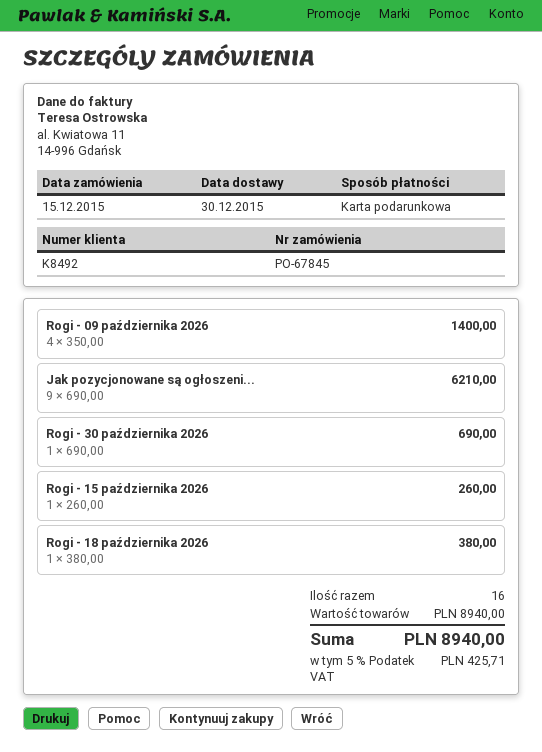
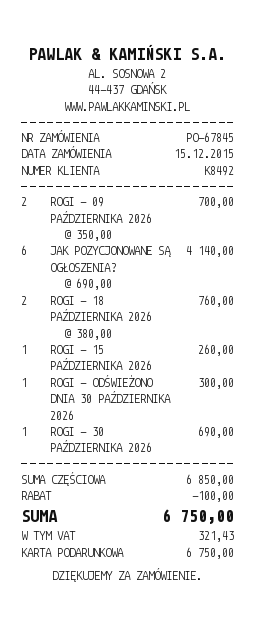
Rogi - 09 października 2026: 4 x 350.00 = 1400.00 -> 2 x 350.00 = 700.00
Jak pozycjonowane są ogłoszeni...: 9 x 690.00 = 6210.00 -> 6 x 690.00 = 4140.00
Rogi - 18 października 2026: 1 x 380.00 = 380.00 -> 2 x 380.00 = 760.00
ROGI - ODŚWIEŻONO DNIA 30 PAŹDZIERNIKA 2026: none -> 1 x 300.00 = 300.00
subtotal: 8940.00 -> 6850.00
discount: none -> 100.00
tax: 425.71 -> 321.43
total: 8940.00 -> 6750.00

